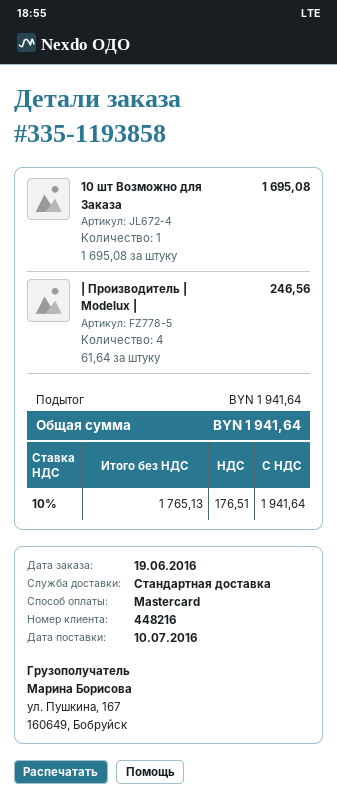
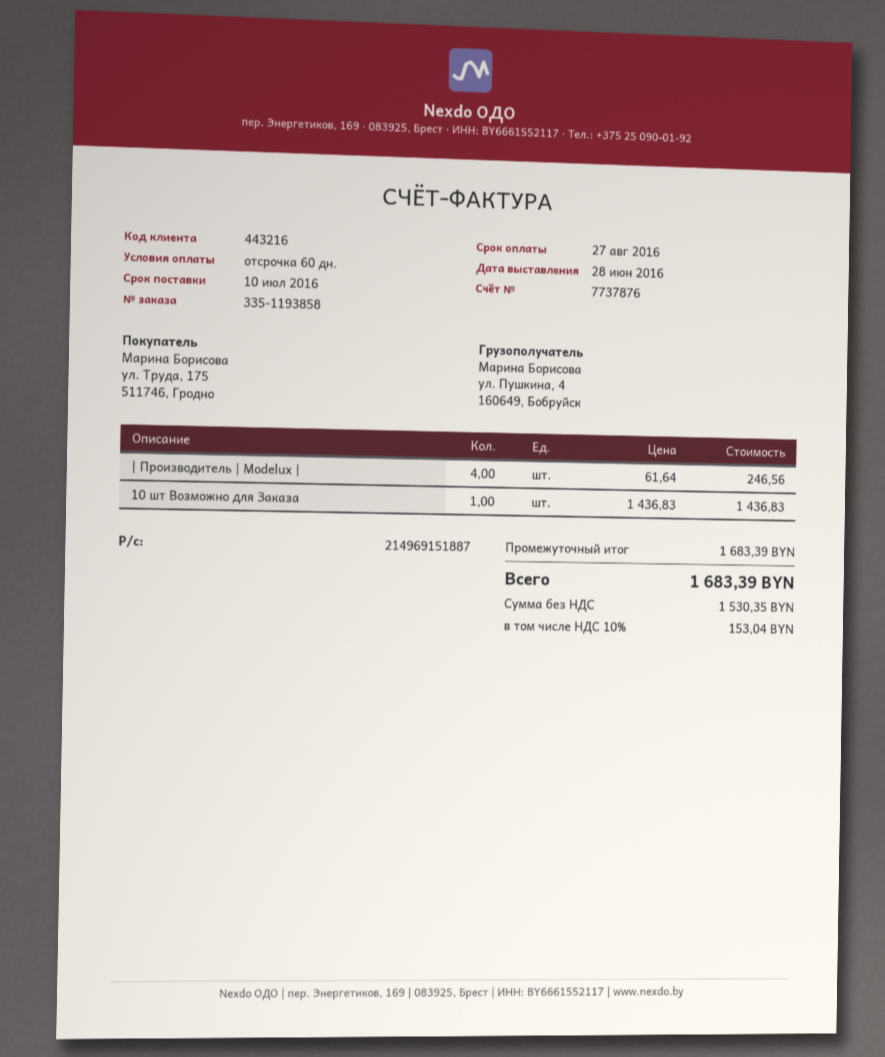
customer number: 448216 -> 443216
ship to: ул. Пушкина, 167, 160649, Бобруйск -> ул. Пушкина, 4, 160649, Бобруйск
10 шт Возможно для Заказа: 1 x 1695.08 = 1695.08 -> 1 x 1436.83 = 1436.83
subtotal: 1941.64 -> 1683.39
net: 1765.13 -> 1530.35
tax: 10% = 176.51 -> 10% = 153.04
total: 1941.64 -> 1683.39

